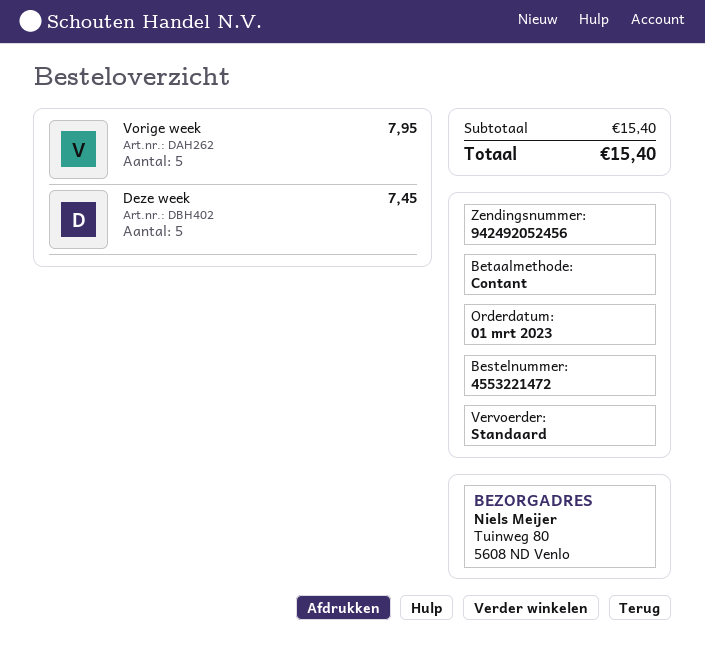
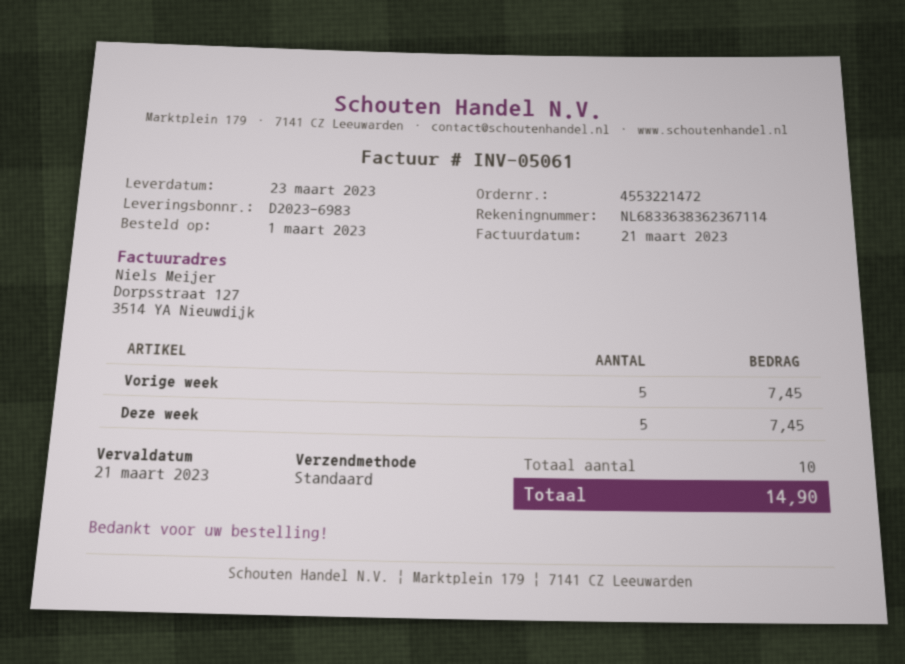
Vorige week: 5 for 7.95 -> 5 for 7.45
total: 15.40 -> 14.90

